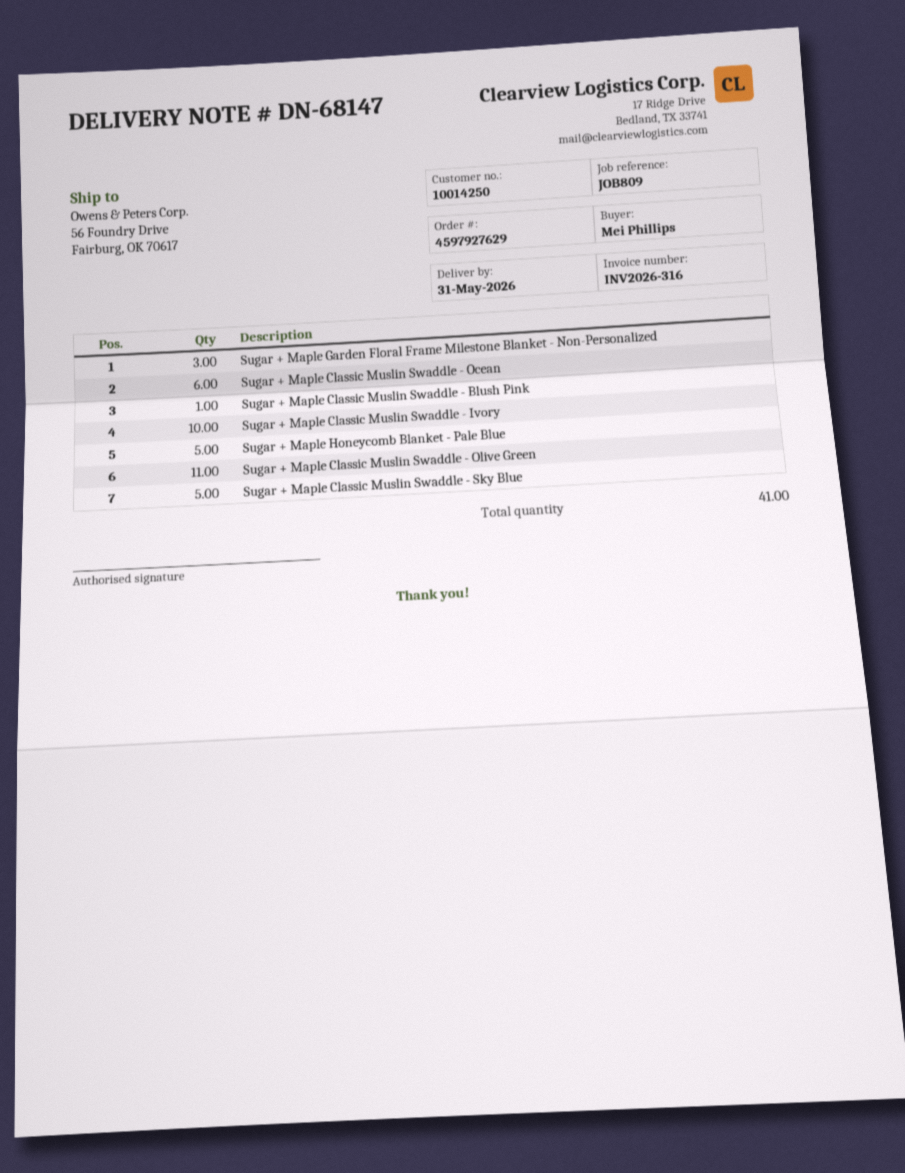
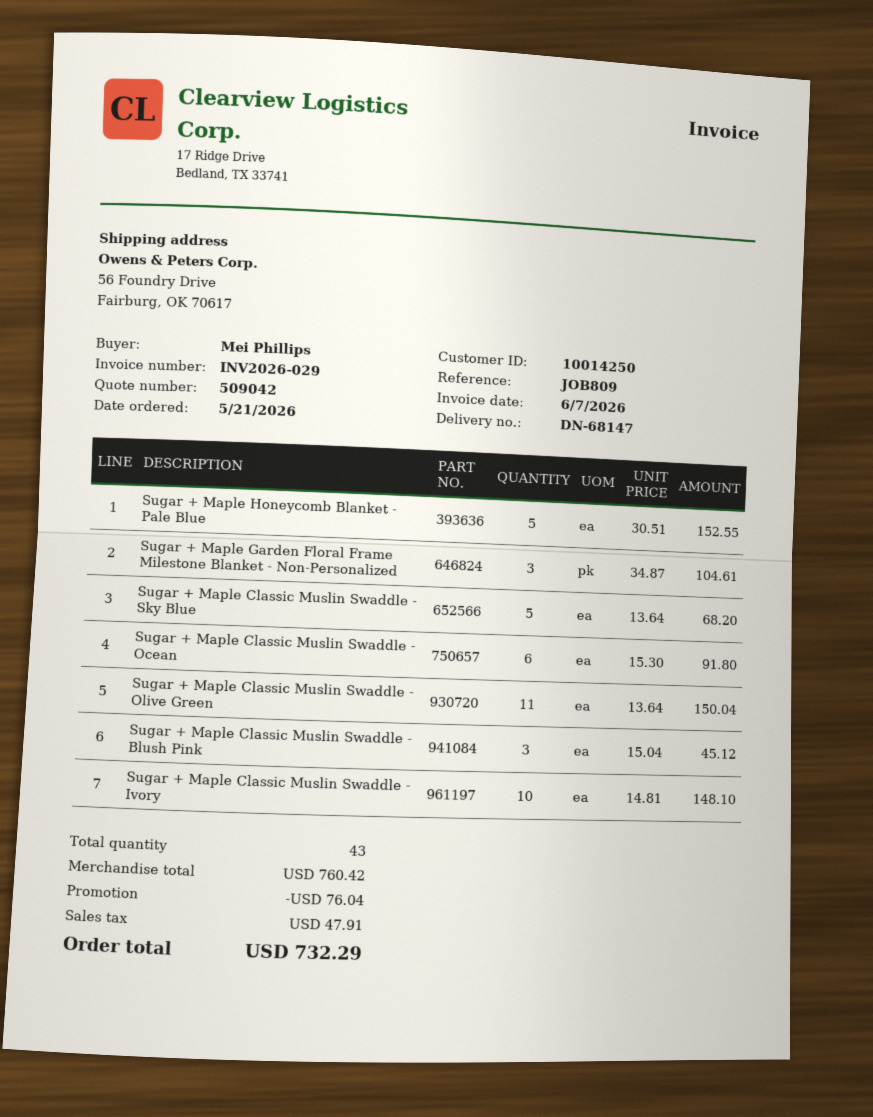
invoice number: INV2026-316 -> INV2026-029
Sugar + Maple Classic Muslin Swaddle - Blush Pink: 1 -> 3
total quantity: 41 -> 43

